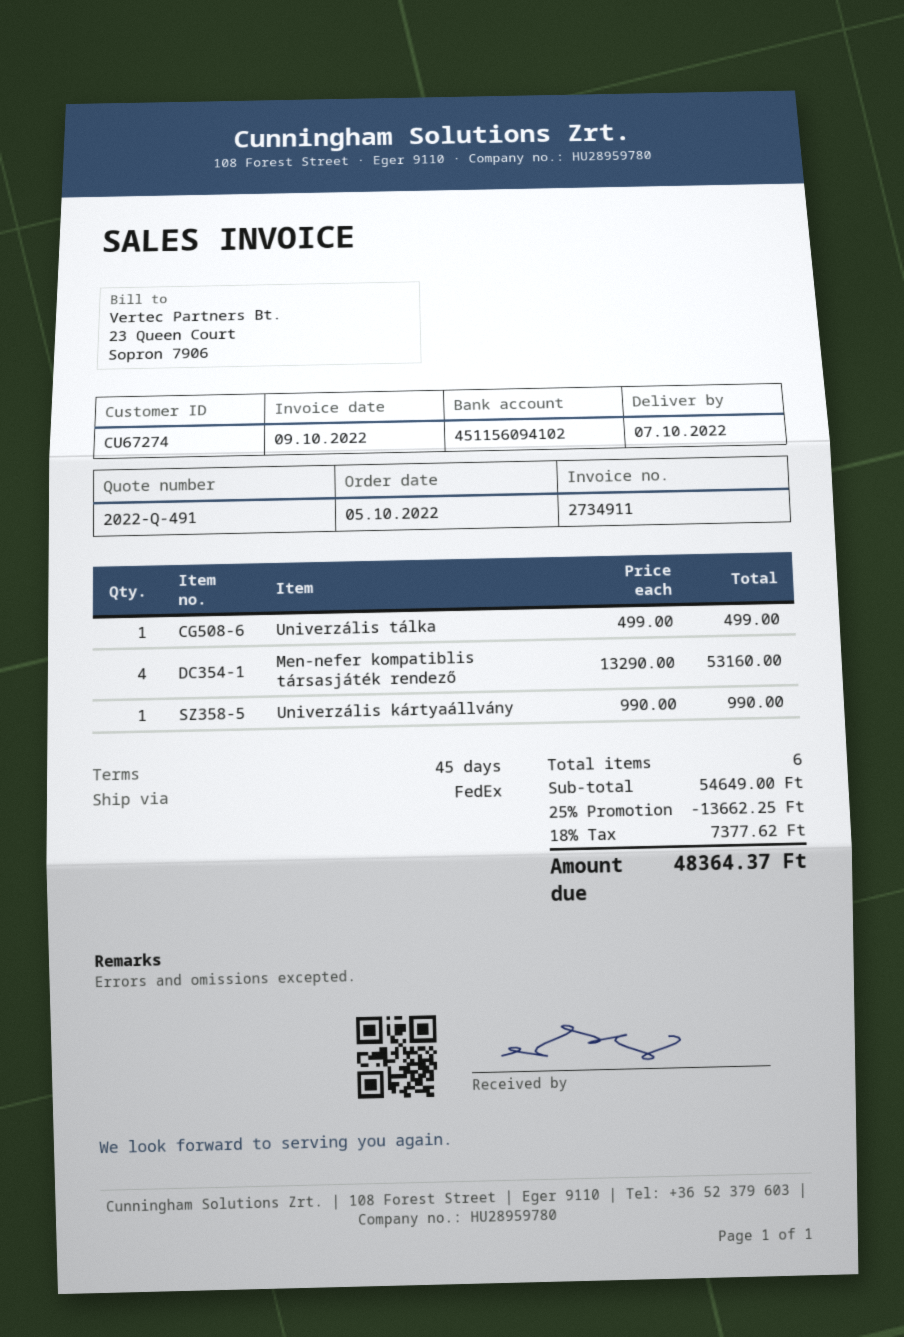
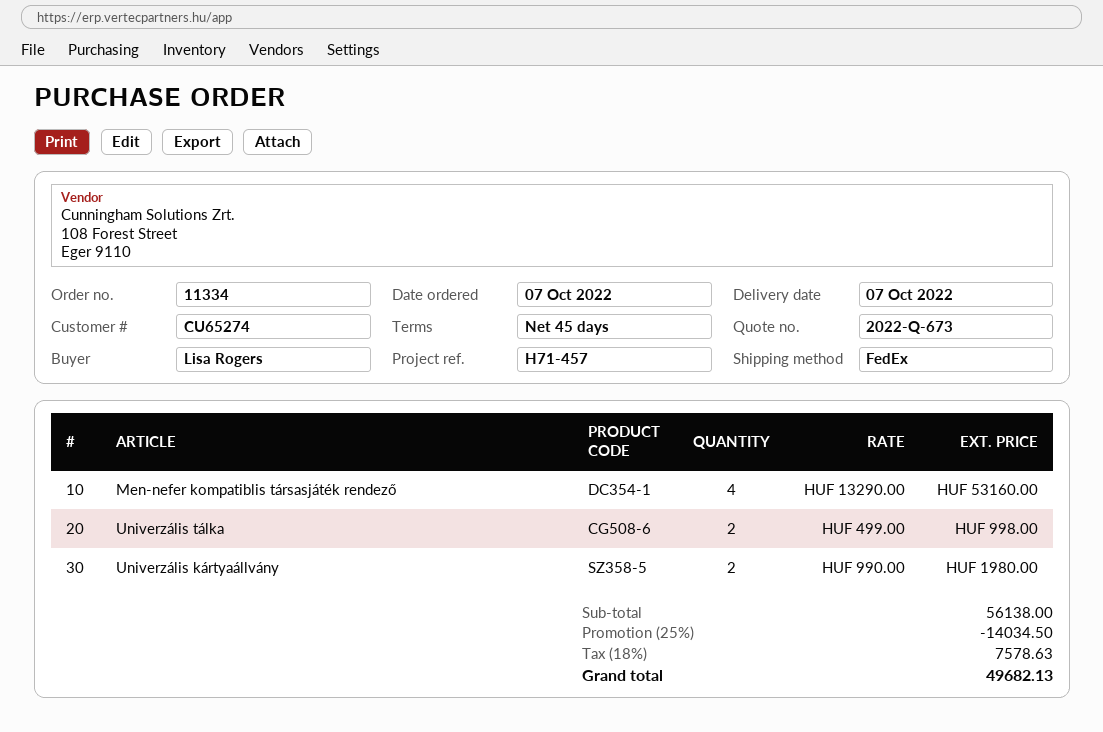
quote number: 2022-Q-491 -> 2022-Q-673
order date: 2022-10-05 -> 2022-10-07
customer number: CU67274 -> CU65274
Univerzális tálka: 1 x 499.00 = 499.00 -> 2 x 499.00 = 998.00
Univerzális kártyaállvány: 1 x 990.00 = 990.00 -> 2 x 990.00 = 1980.00
subtotal: 54649.00 -> 56138.00
discount: 25% = 13662.25 -> 25% = 14034.50
tax: 18% = 7377.62 -> 18% = 7578.63
total: 48364.37 -> 49682.13

